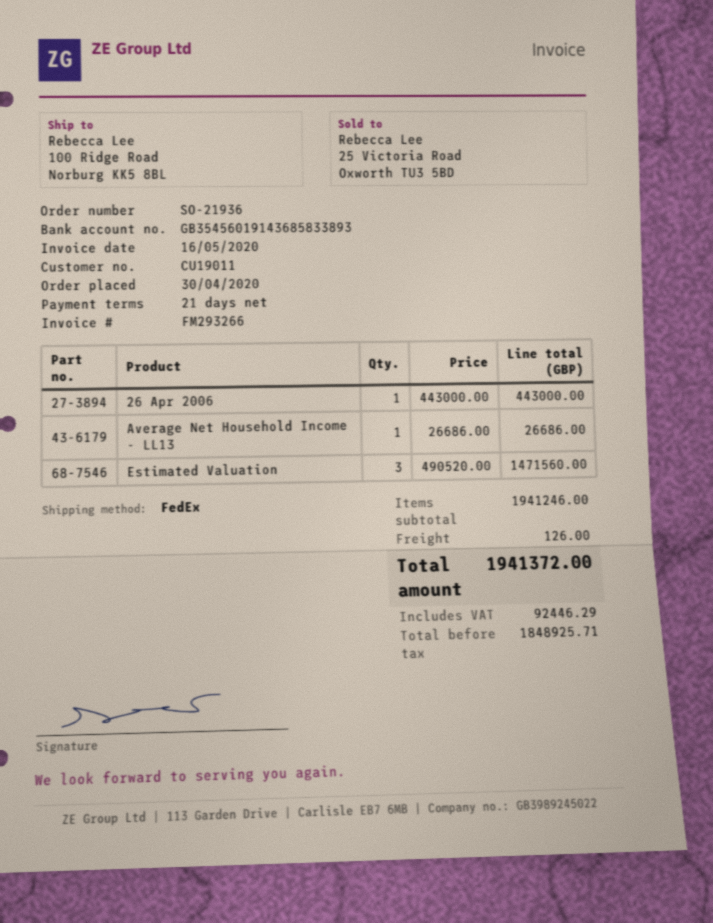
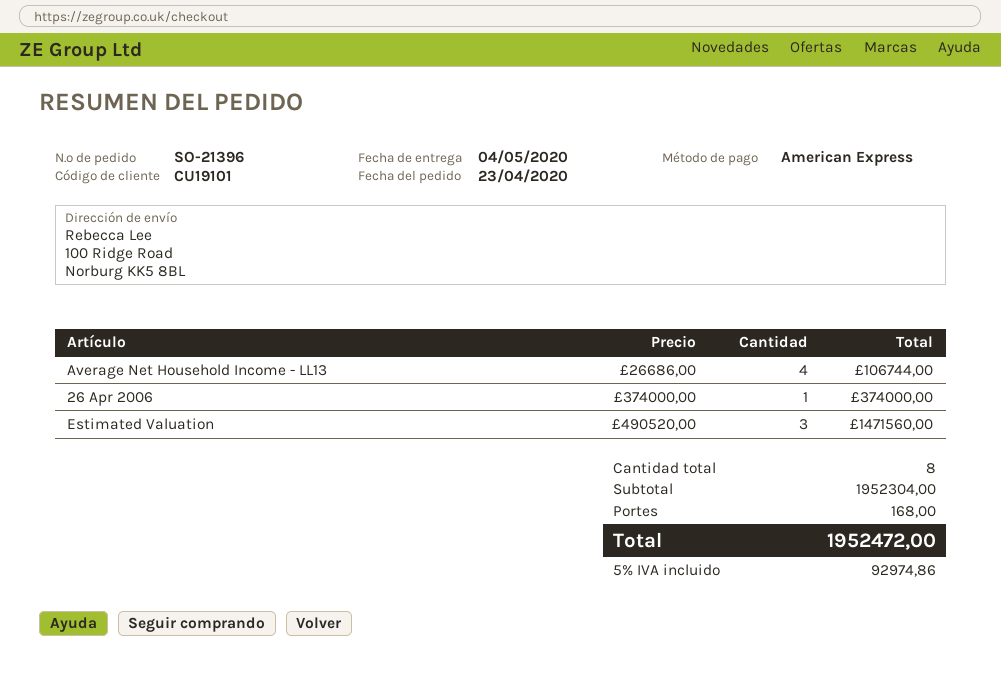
order number: SO-21936 -> SO-21396
order date: 2020-04-30 -> 2020-04-23
customer number: CU19011 -> CU19101
26 Apr 2006: 1 x 443000.00 = 443000.00 -> 1 x 374000.00 = 374000.00
Average Net Household Income - LL13: 1 x 26686.00 = 26686.00 -> 4 x 26686.00 = 106744.00
subtotal: 1941246.00 -> 1952304.00
shipping: 126.00 -> 168.00
tax: 92446.29 -> 92974.86
total: 1941372.00 -> 1952472.00

